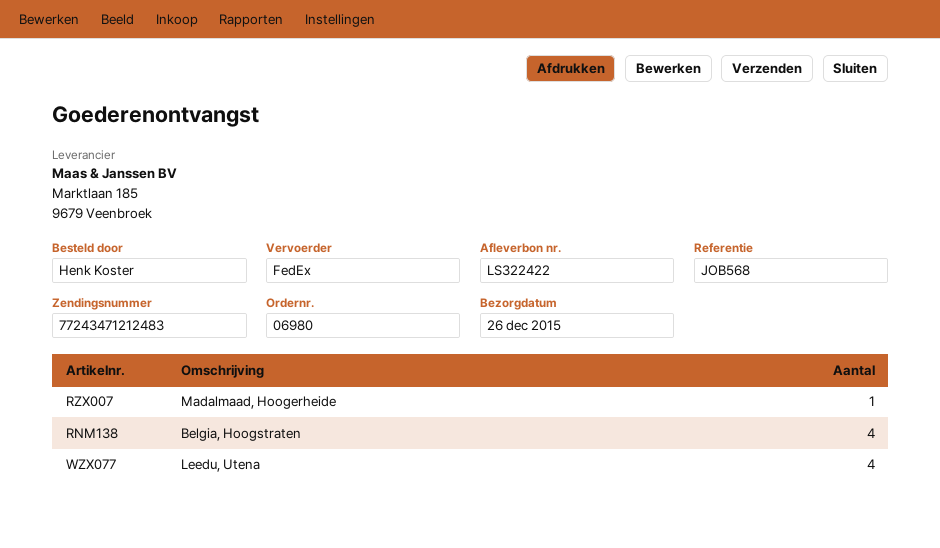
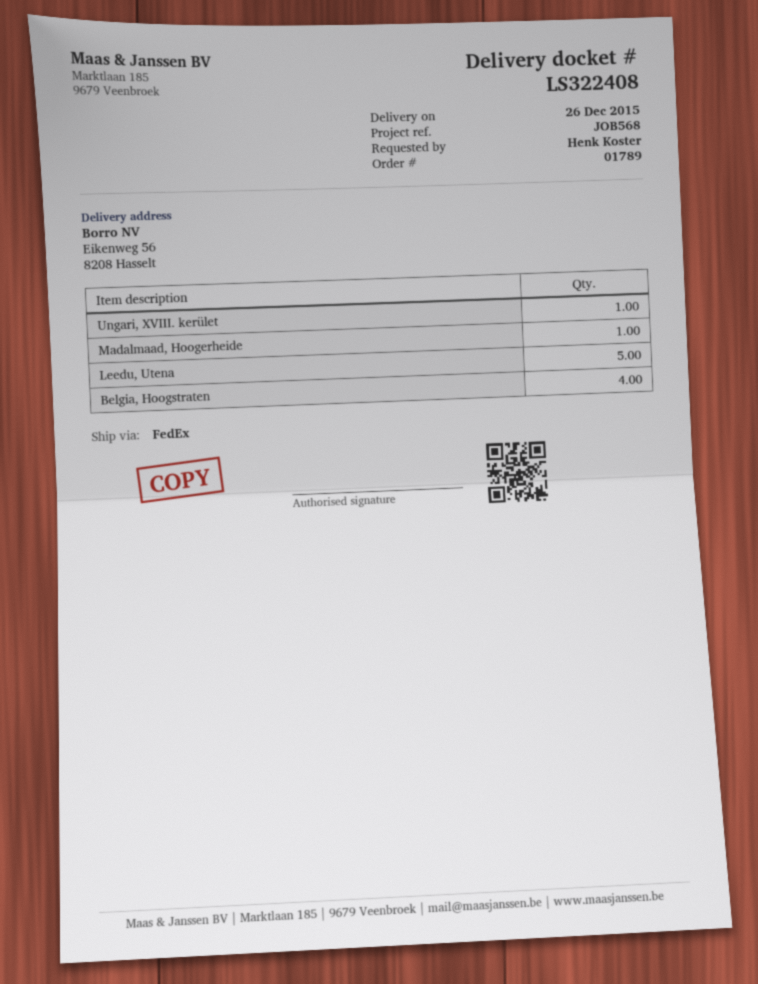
order number: 06980 -> 01789
delivery note number: LS322422 -> LS322408
Leedu, Utena: 4 -> 5
Ungari, XVIII. kerület: none -> 1

